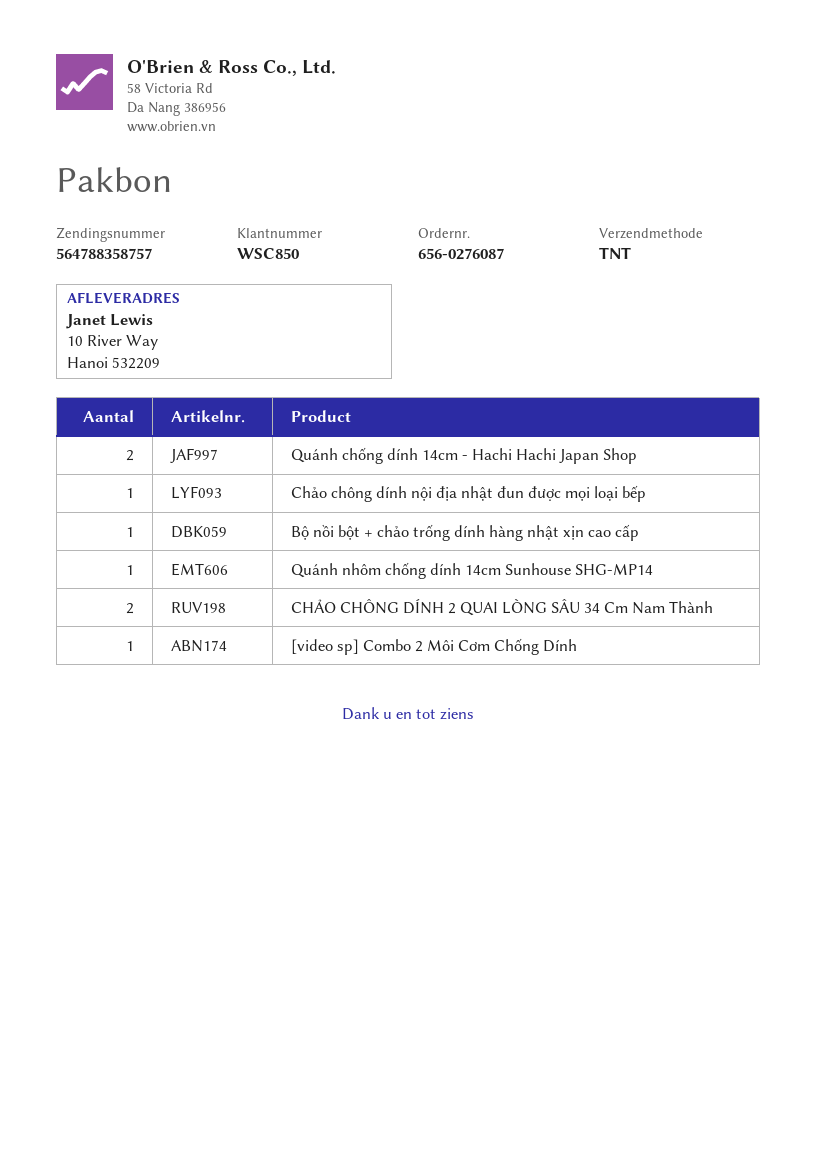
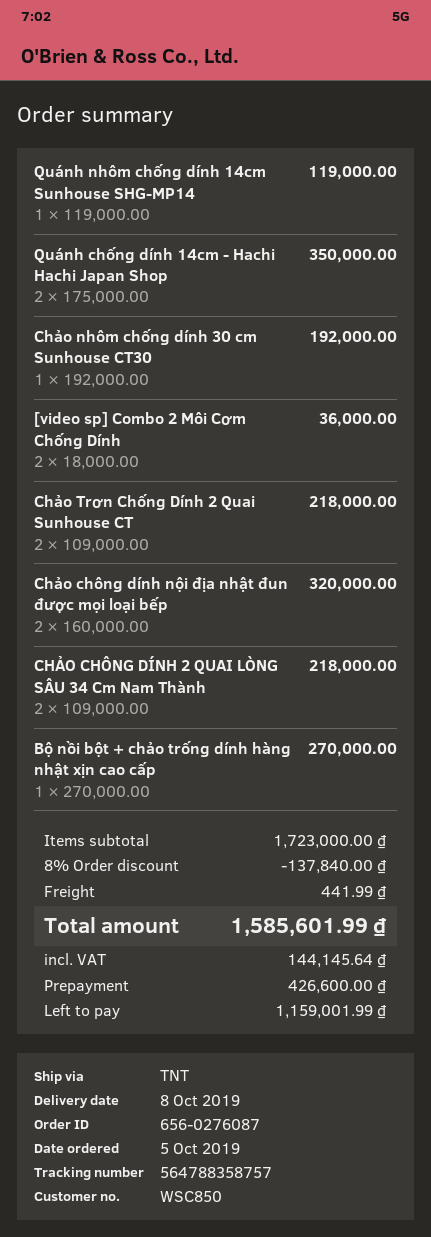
Chảo chông dính nội địa nhật đun được mọi loại bếp: 1 -> 2
[video sp] Combo 2 Môi Cơm Chống Dính: 1 -> 2
Chảo nhôm chống dính 30 cm Sunhouse CT30: none -> 1
Chảo Trơn Chống Dính 2 Quai Sunhouse CT: none -> 2

